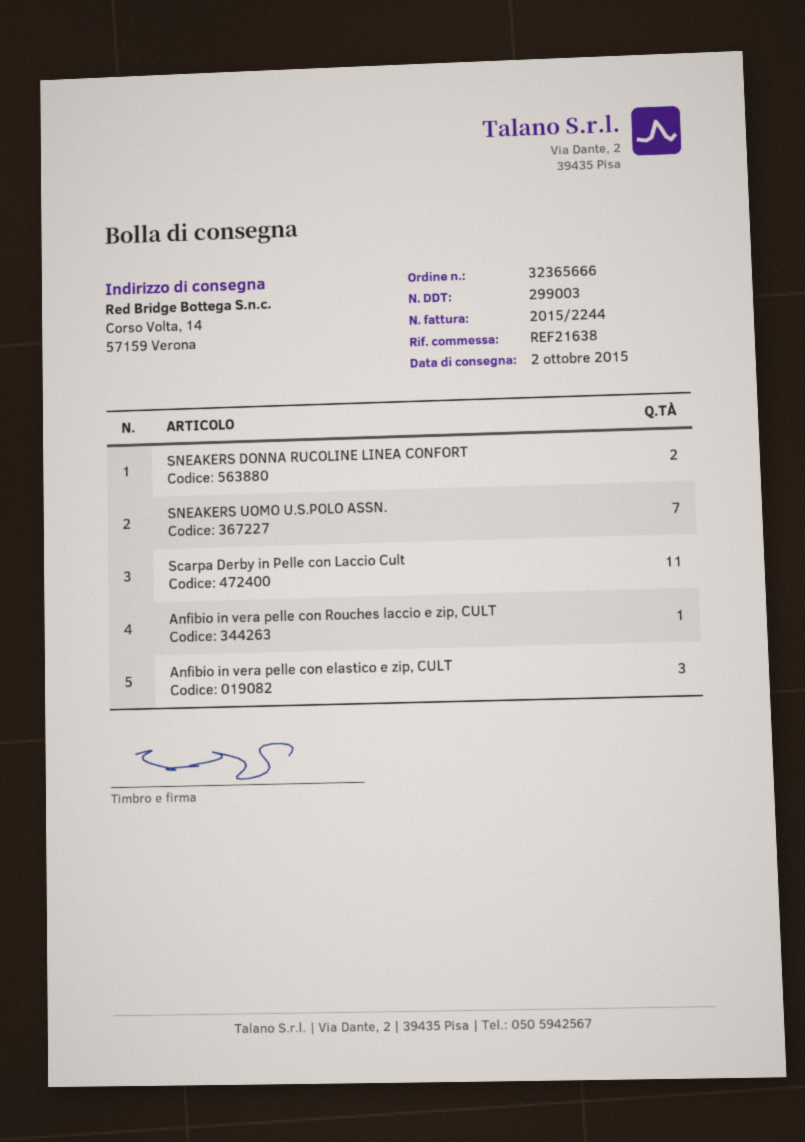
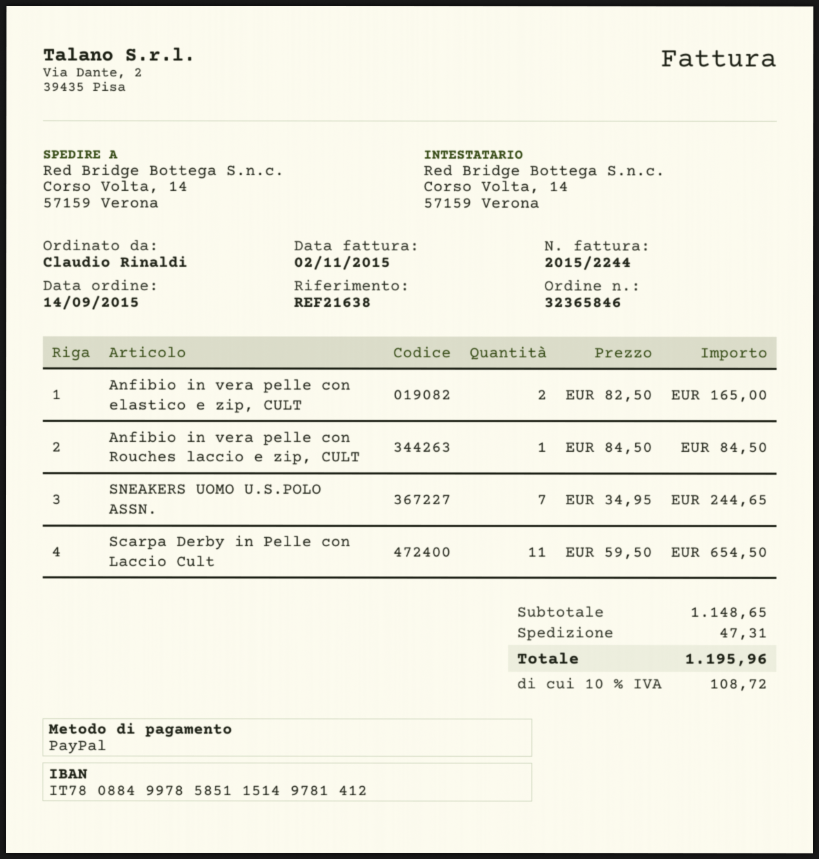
order number: 32365666 -> 32365846
SNEAKERS DONNA RUCOLINE LINEA CONFORT: 2 -> none
Anfibio in vera pelle con elastico e zip, CULT: 3 -> 2

